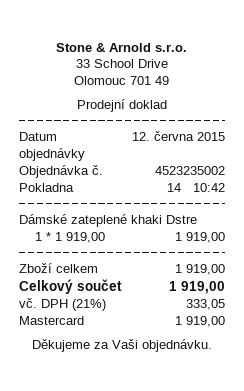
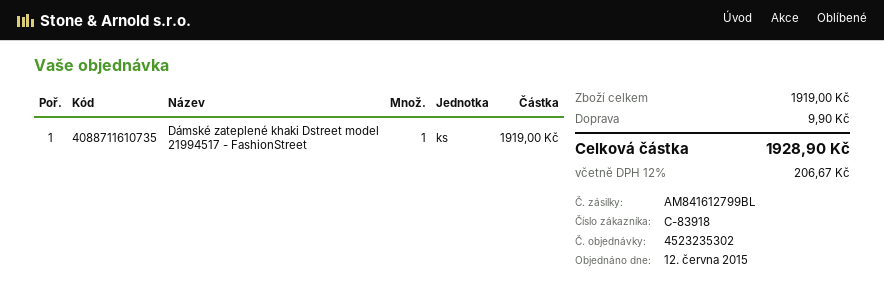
order number: 4523235002 -> 4523235302
shipping: none -> 9.90
tax: 21% = 333.05 -> 12% = 206.67
total: 1919.00 -> 1928.90

